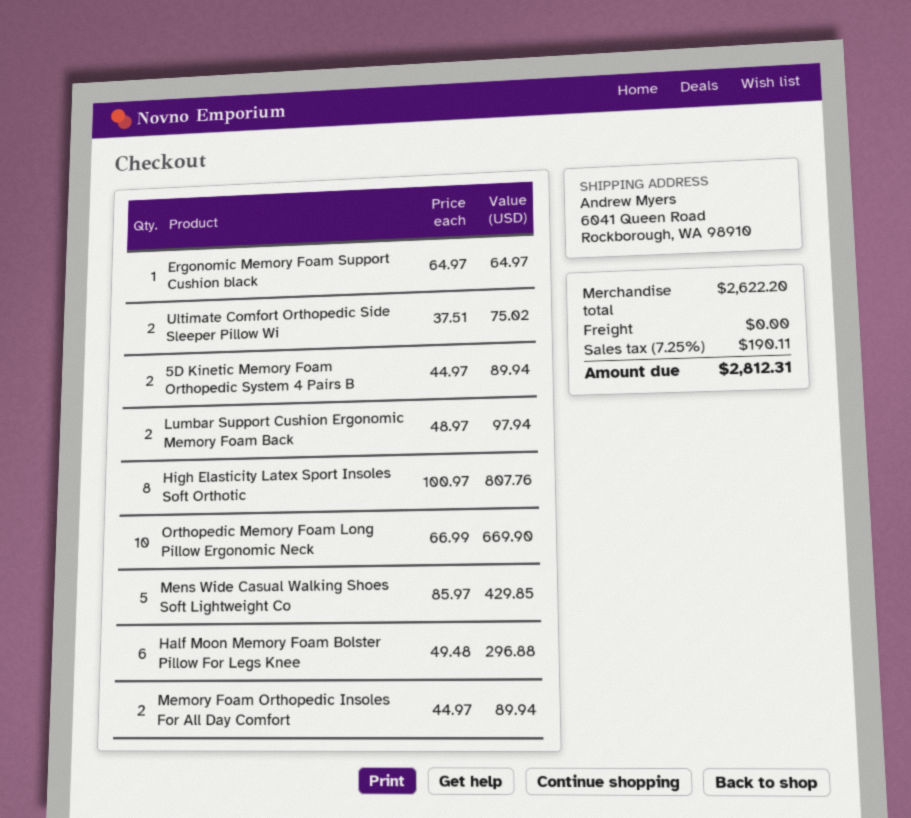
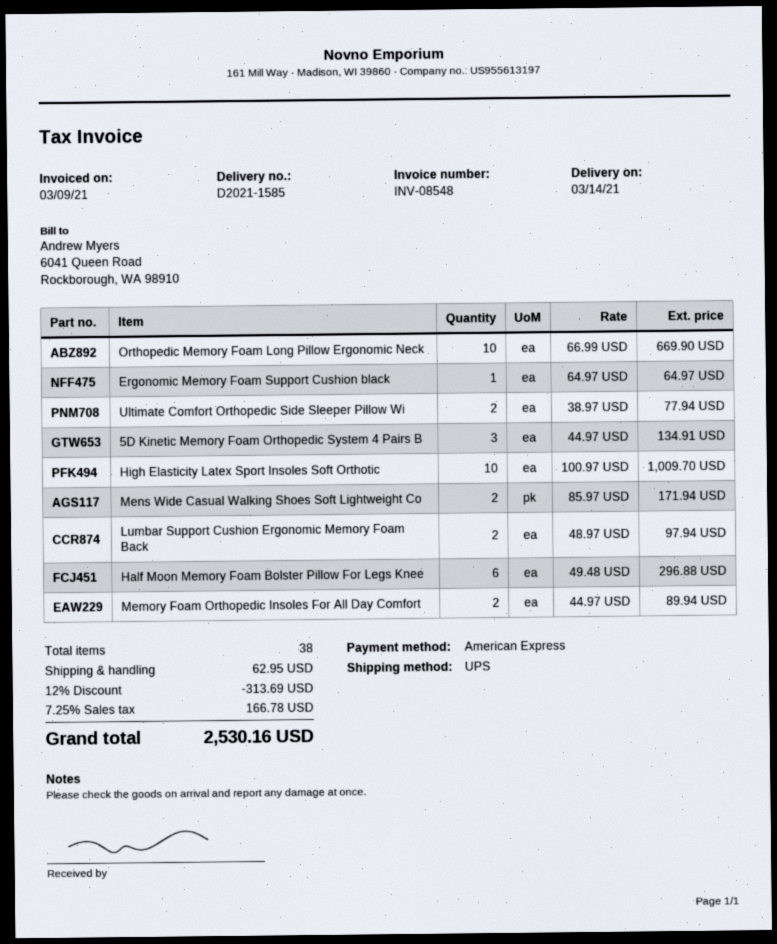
Ultimate Comfort Orthopedic Side Sleeper Pillow Wi: 2 x 37.51 = 75.02 -> 2 x 38.97 = 77.94
5D Kinetic Memory Foam Orthopedic System 4 Pairs B: 2 x 44.97 = 89.94 -> 3 x 44.97 = 134.91
High Elasticity Latex Sport Insoles Soft Orthotic: 8 x 100.97 = 807.76 -> 10 x 100.97 = 1009.70
Mens Wide Casual Walking Shoes Soft Lightweight Co: 5 x 85.97 = 429.85 -> 2 x 85.97 = 171.94
discount: none -> 12% = 313.69
shipping: 0.00 -> 62.95
tax: 7.25% = 190.11 -> 7.25% = 166.78
total: 2812.31 -> 2530.16

